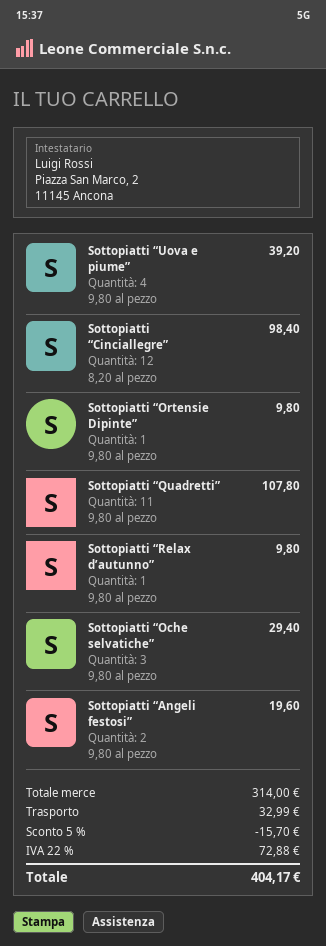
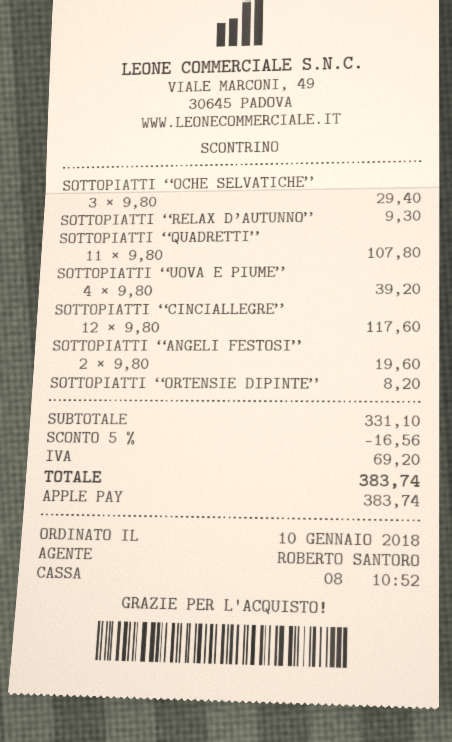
Sottopiatti “Cinciallegre”: 12 x 8.20 = 98.40 -> 12 x 9.80 = 117.60
Sottopiatti “Ortensie Dipinte”: 1 x 9.80 = 9.80 -> 1 x 8.20 = 8.20
Sottopiatti “Relax d’autunno”: 1 x 9.80 = 9.80 -> 1 x 9.30 = 9.30
subtotal: 314.00 -> 331.10
discount: 5% = 15.70 -> 5% = 16.56
shipping: 32.99 -> none
tax: 72.88 -> 69.20
total: 404.17 -> 383.74

